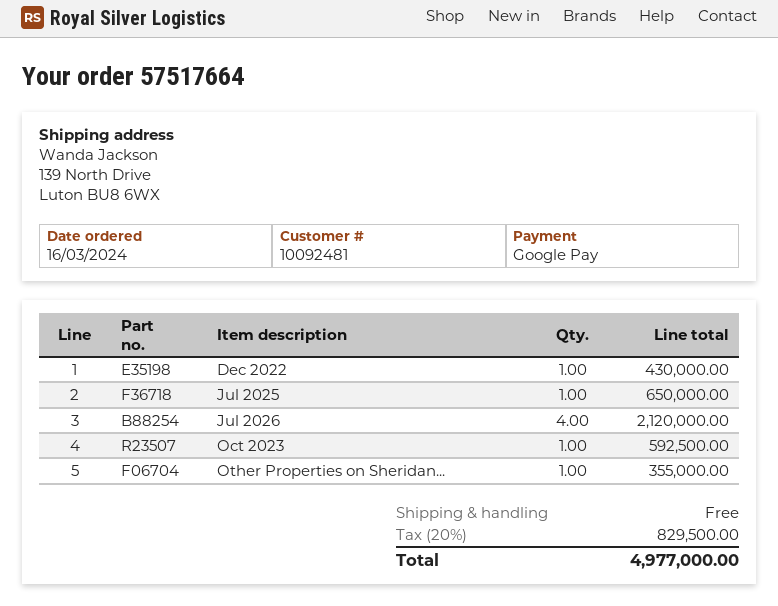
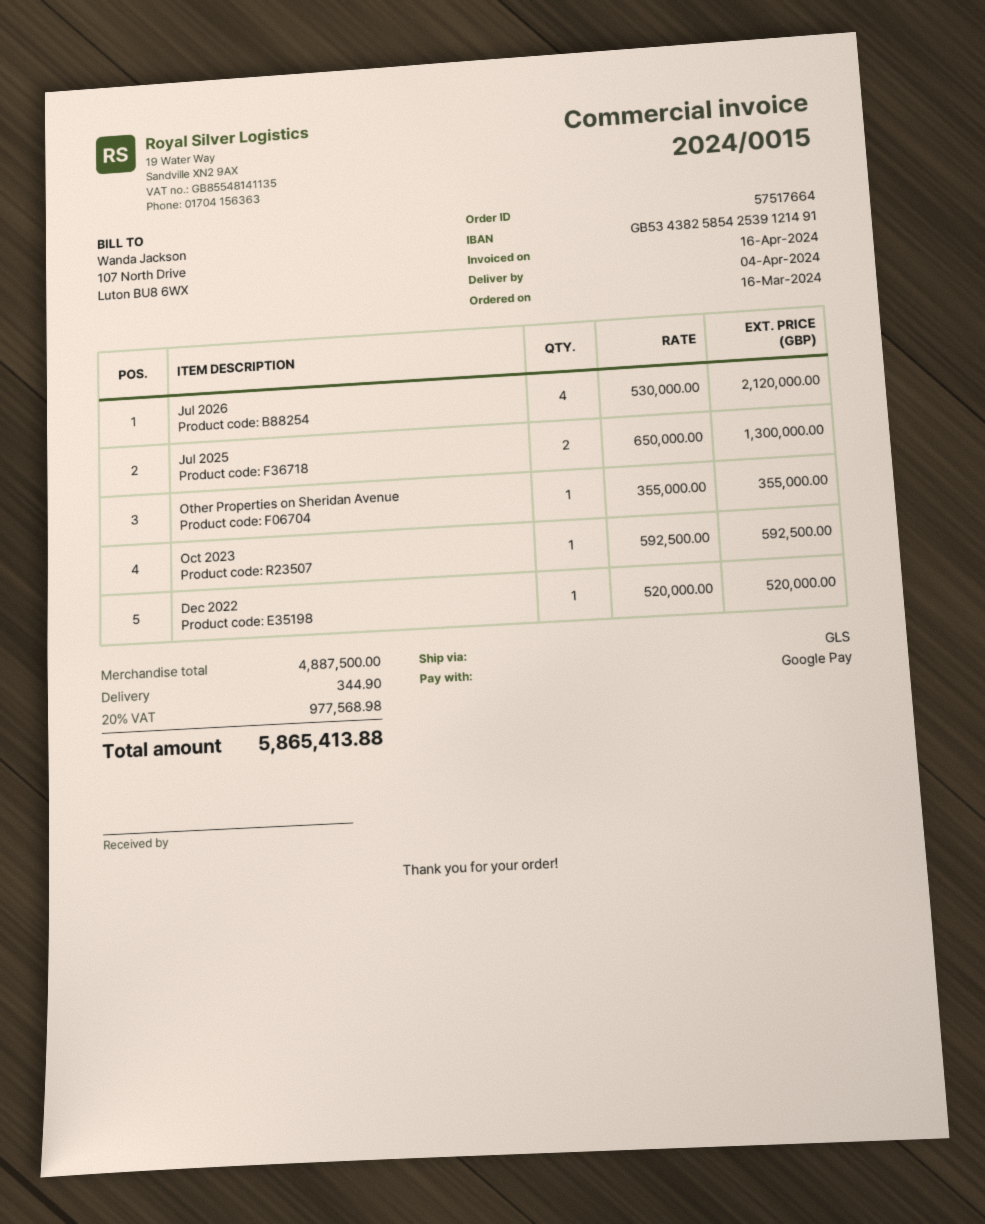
Dec 2022: 1 for 430000.00 -> 1 for 520000.00
Jul 2025: 1 for 650000.00 -> 2 for 1300000.00
shipping: 0.00 -> 344.90
tax: 20% = 829500.00 -> 20% = 977568.98
total: 4977000.00 -> 5865413.88

